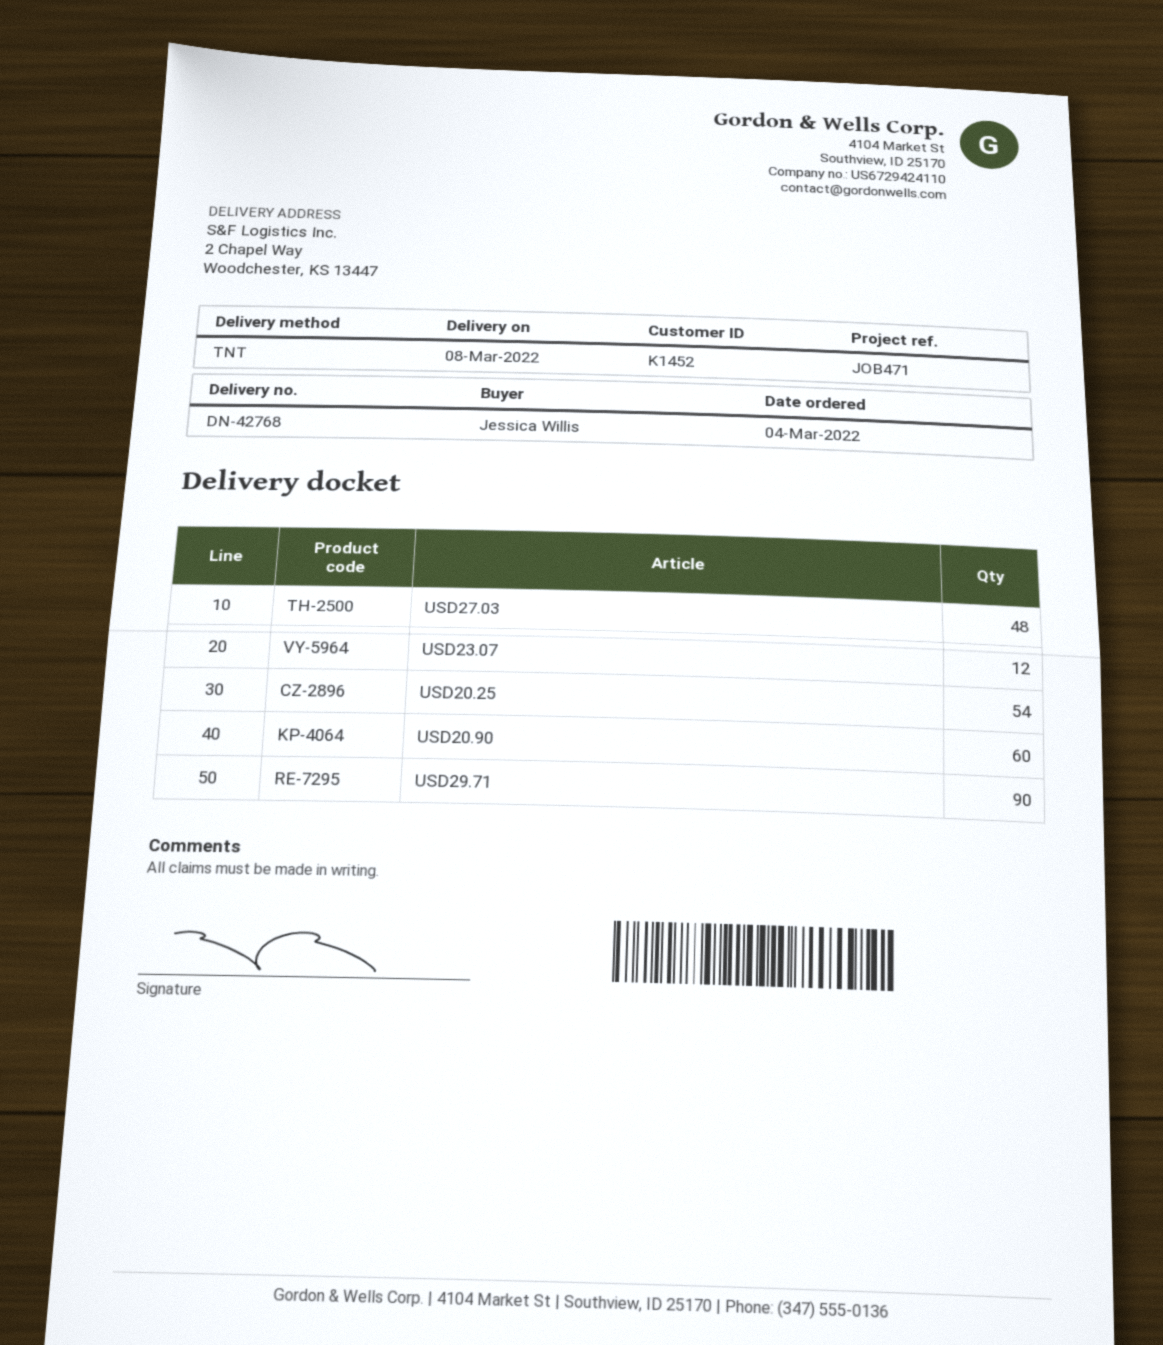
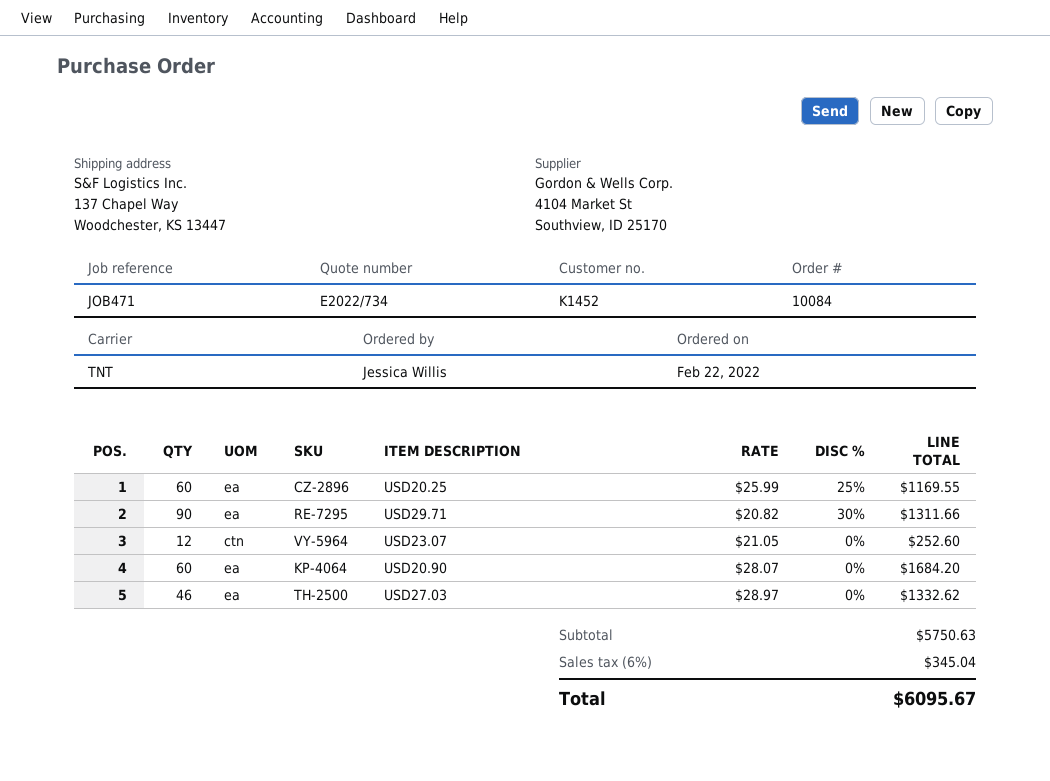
order date: 2022-03-04 -> 2022-02-22
ship to: 2 Chapel Way, Woodchester, KS 13447 -> 137 Chapel Way, Woodchester, KS 13447
USD27.03: 48 -> 46
USD20.25: 54 -> 60

